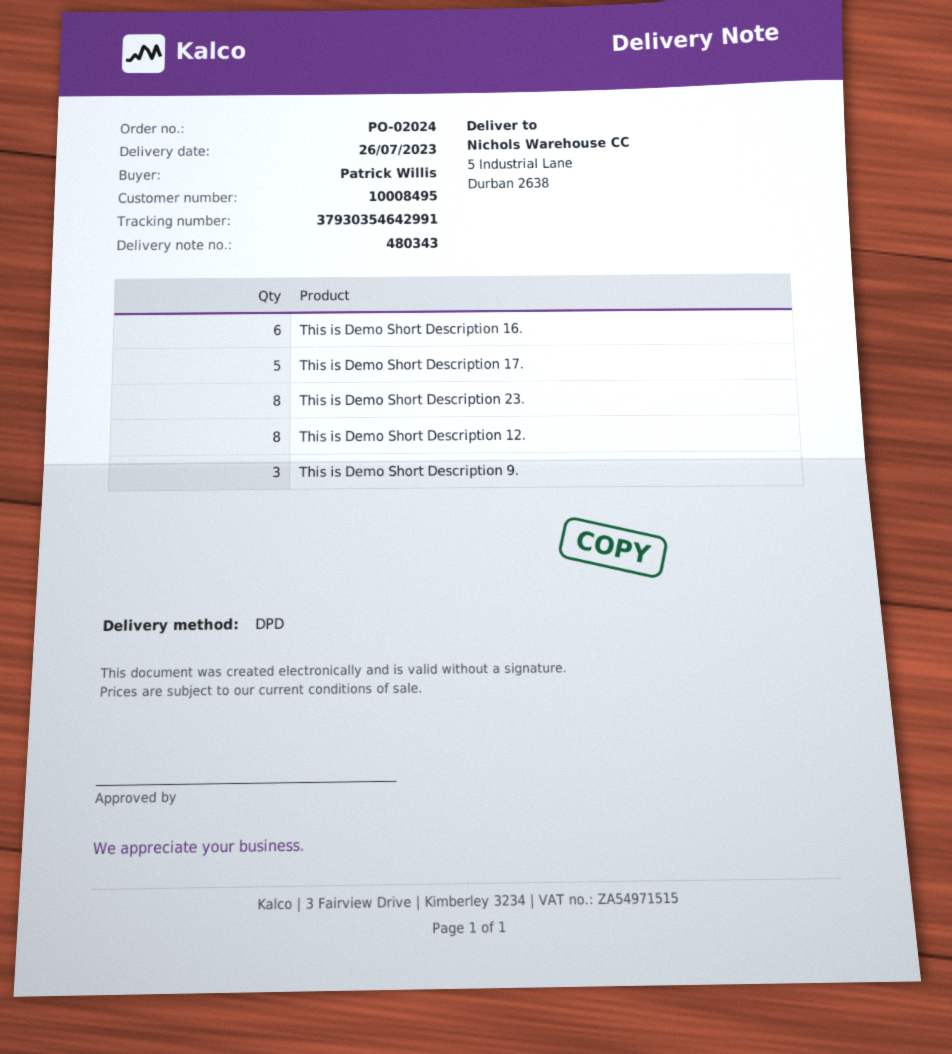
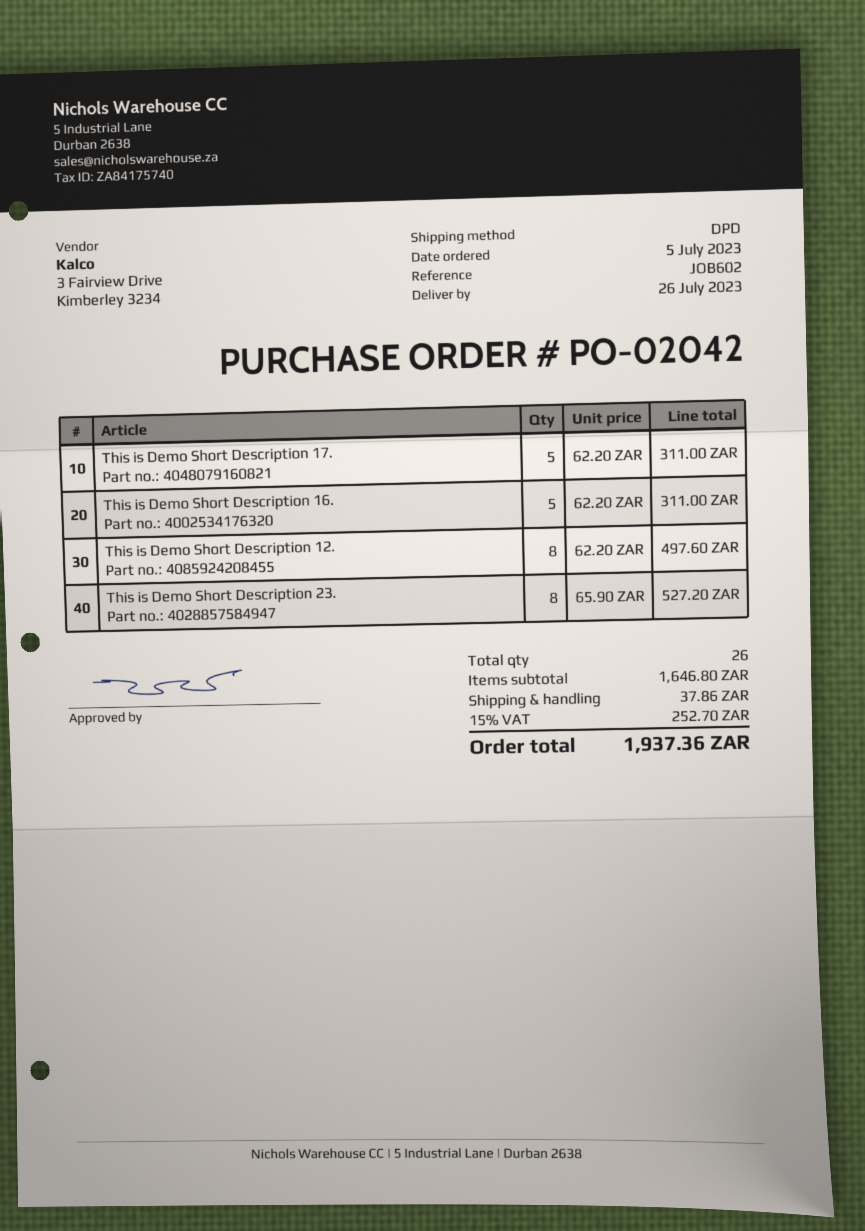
order number: PO-02024 -> PO-02042
This is Demo Short Description 16.: 6 -> 5
This is Demo Short Description 9.: 3 -> none

